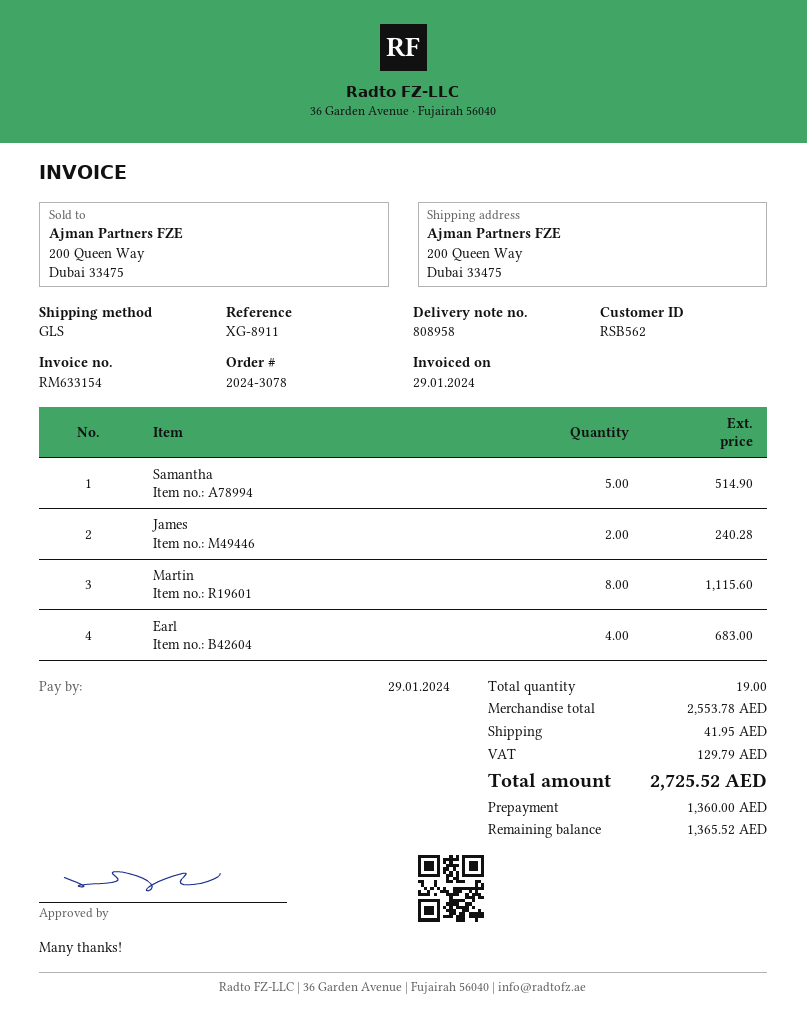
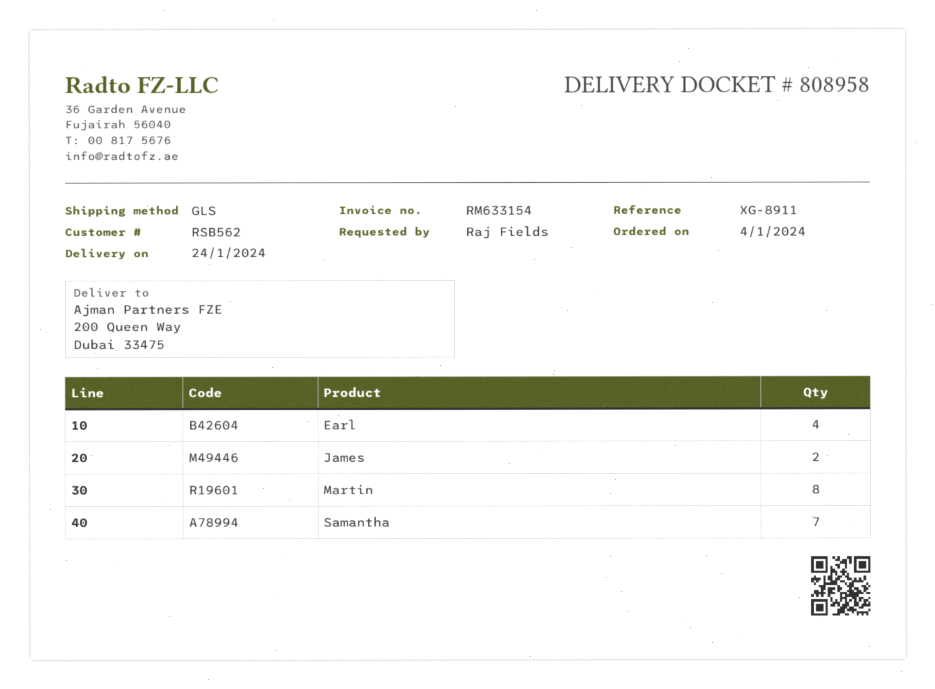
Samantha: 5 -> 7

